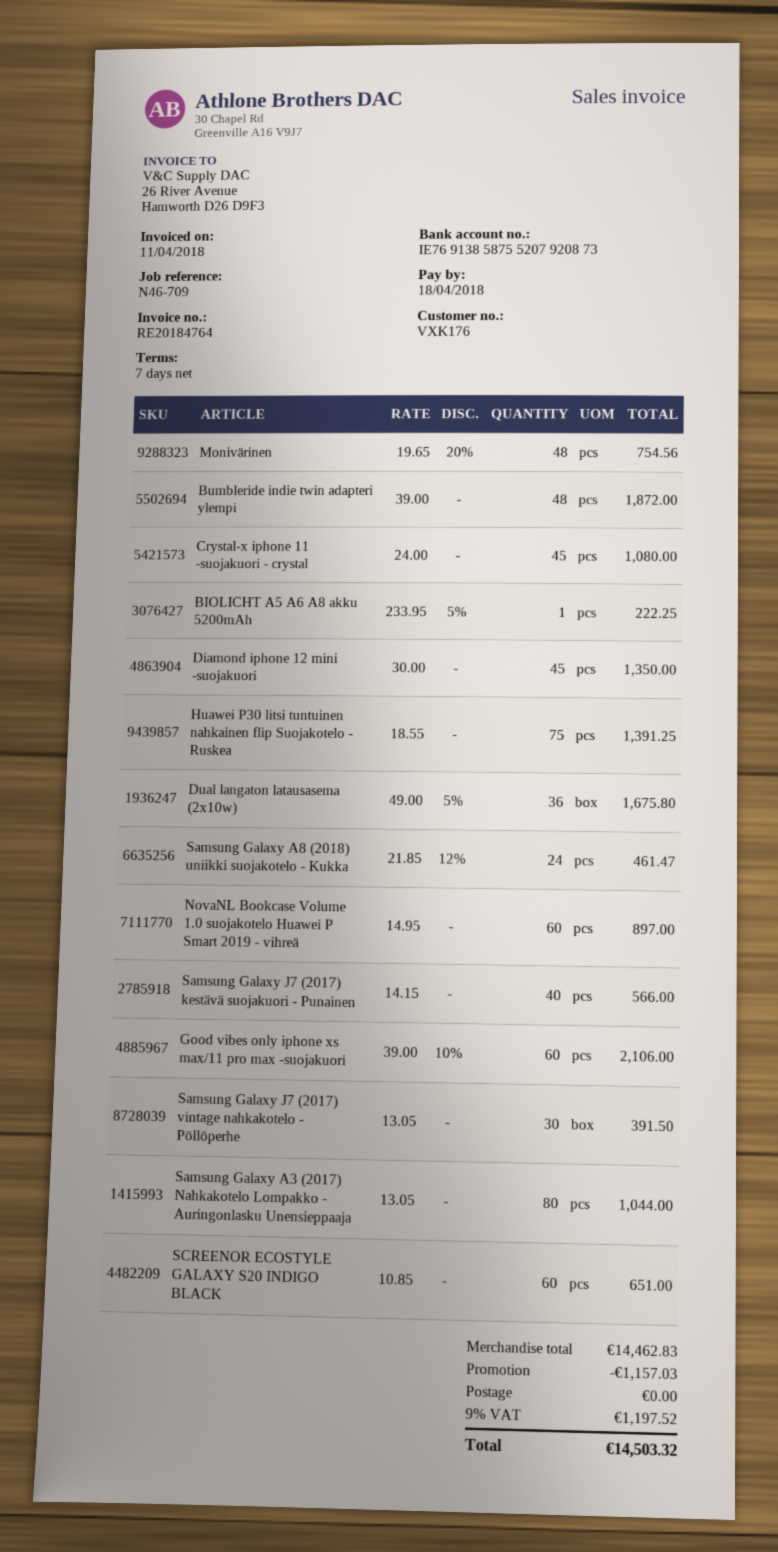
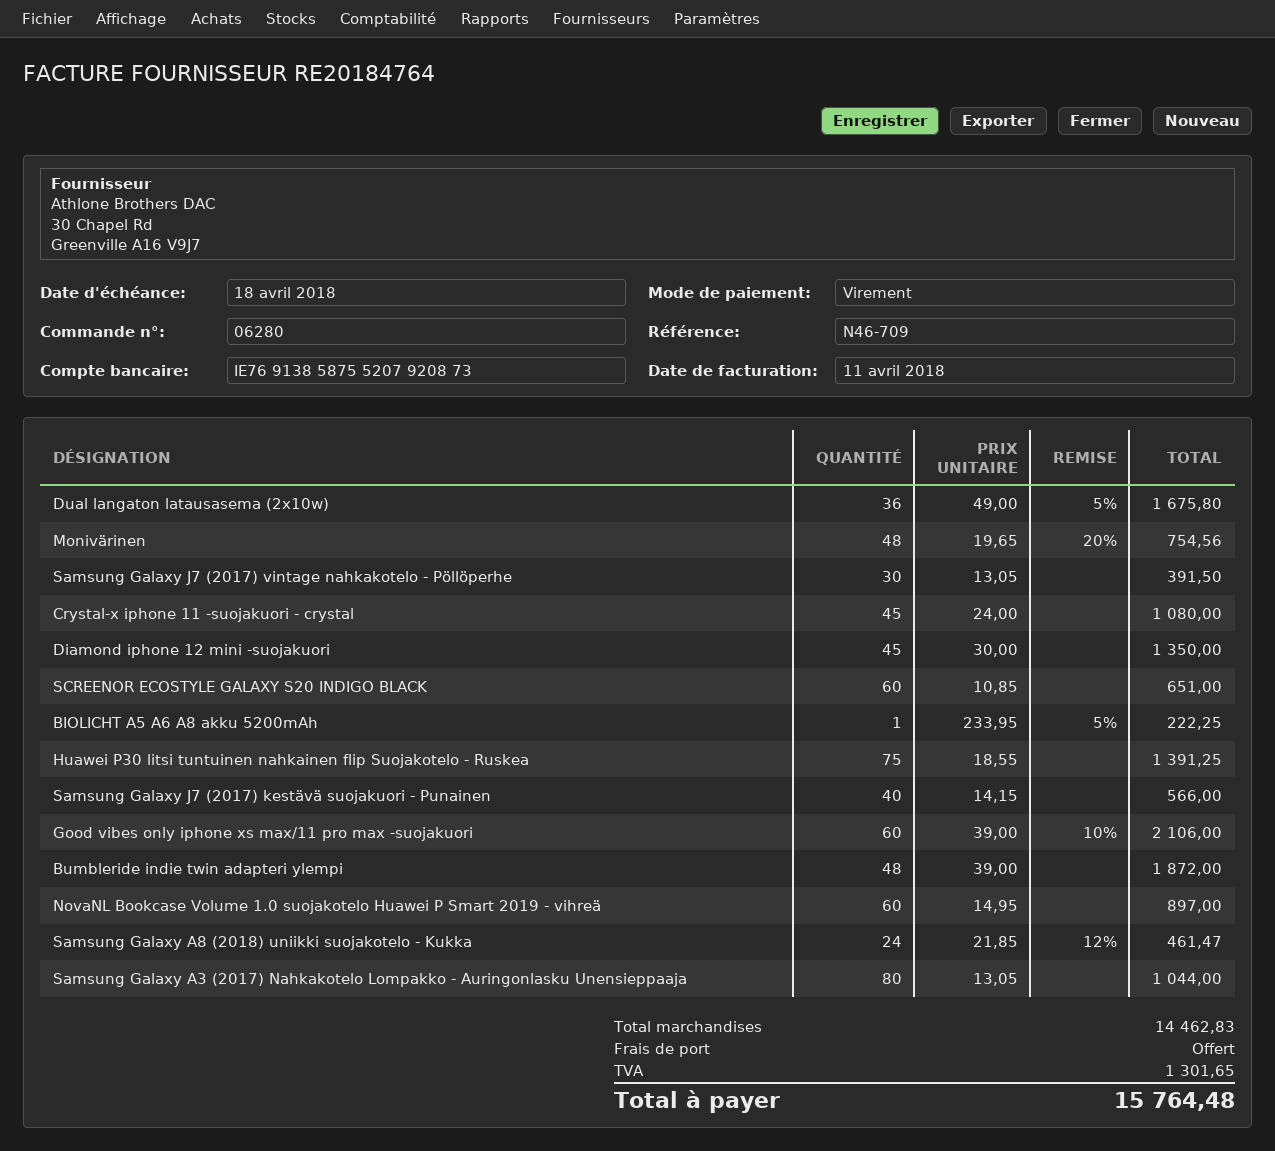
discount: 1157.03 -> none
tax: 1197.52 -> 1301.65
total: 14503.32 -> 15764.48

